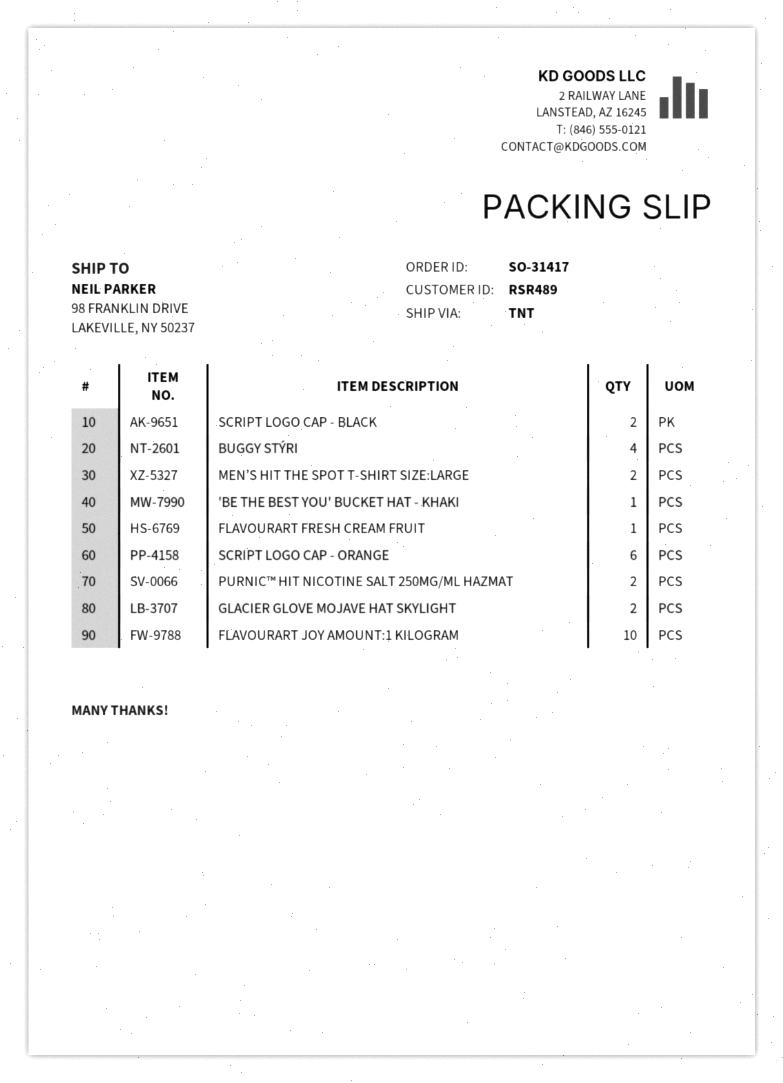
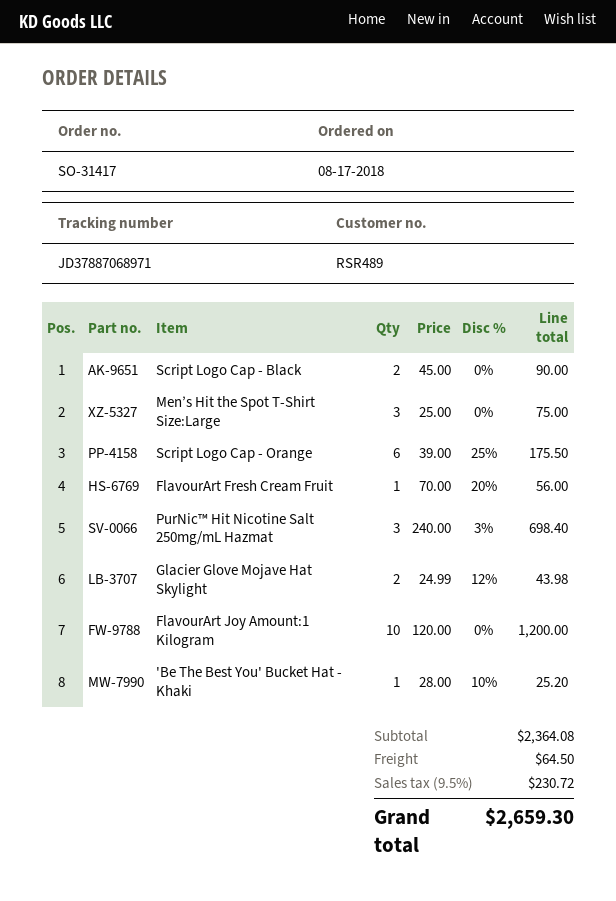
BUGGY STÝRI: 4 -> none
MEN’S HIT THE SPOT T-SHIRT SIZE:LARGE: 2 -> 3
PURNIC™ HIT NICOTINE SALT 250MG/ML HAZMAT: 2 -> 3

